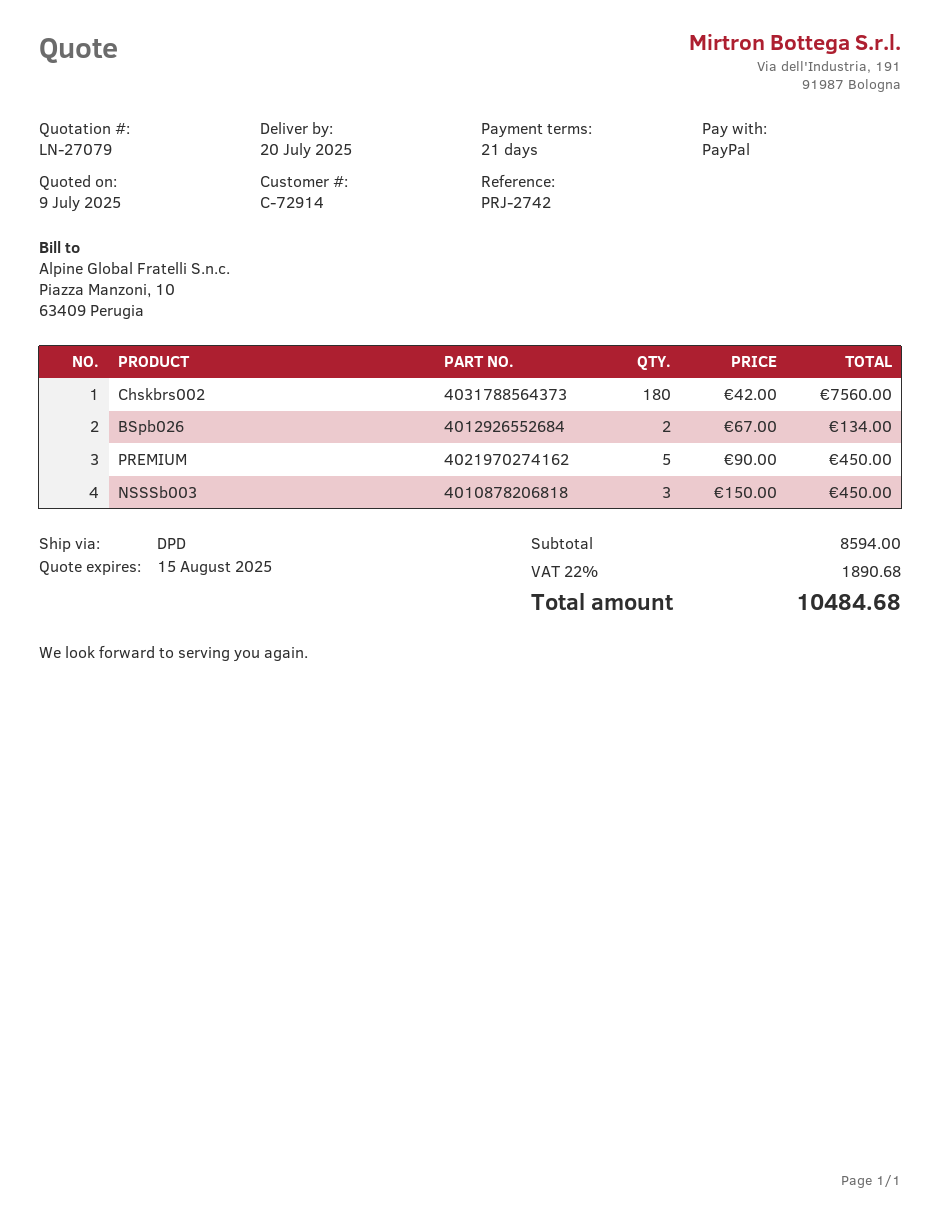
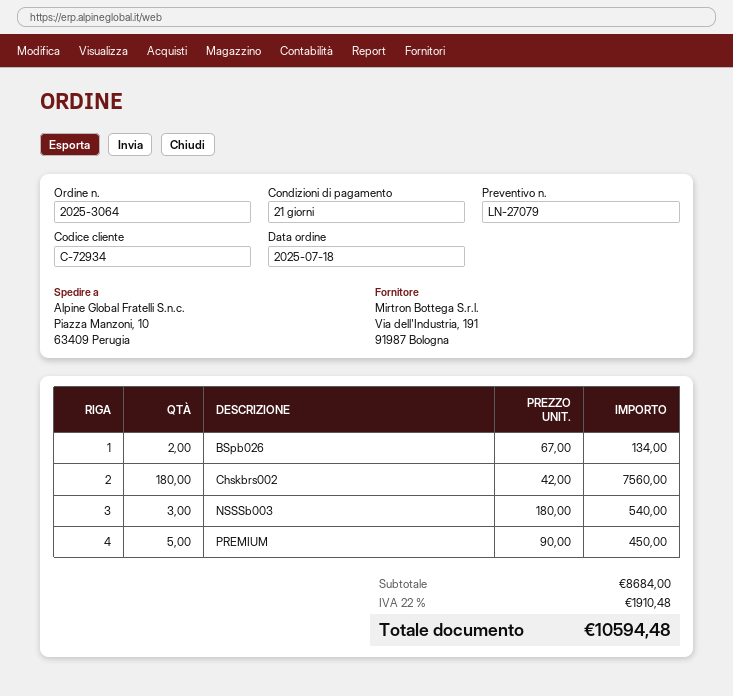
customer number: C-72914 -> C-72934
NSSSb003: 3 x 150.00 = 450.00 -> 3 x 180.00 = 540.00
subtotal: 8594.00 -> 8684.00
tax: 22% = 1890.68 -> 22% = 1910.48
total: 10484.68 -> 10594.48

